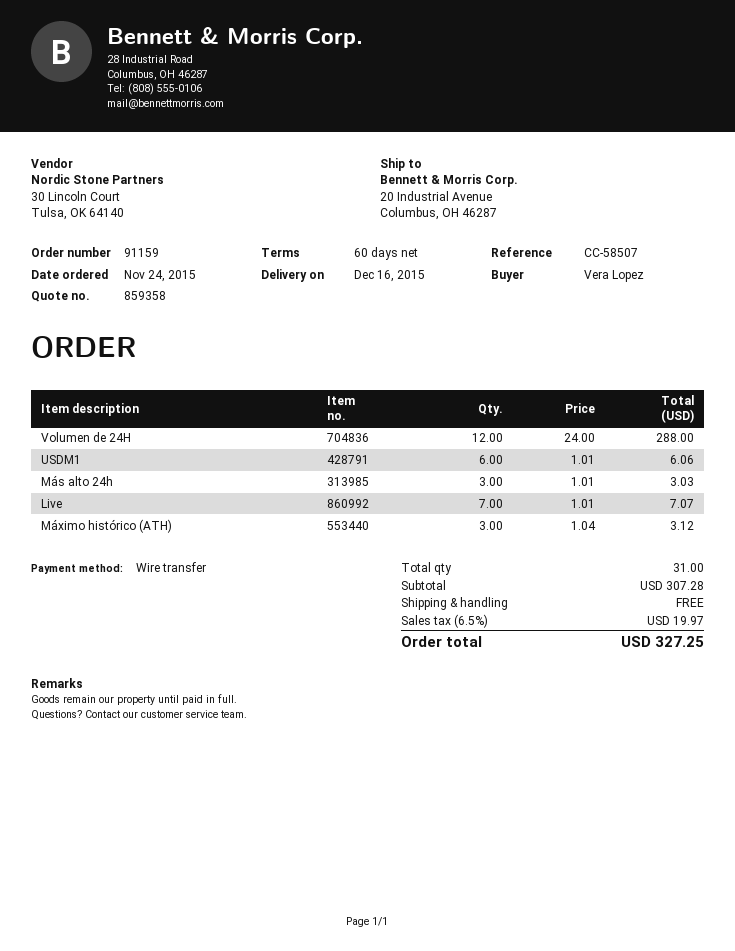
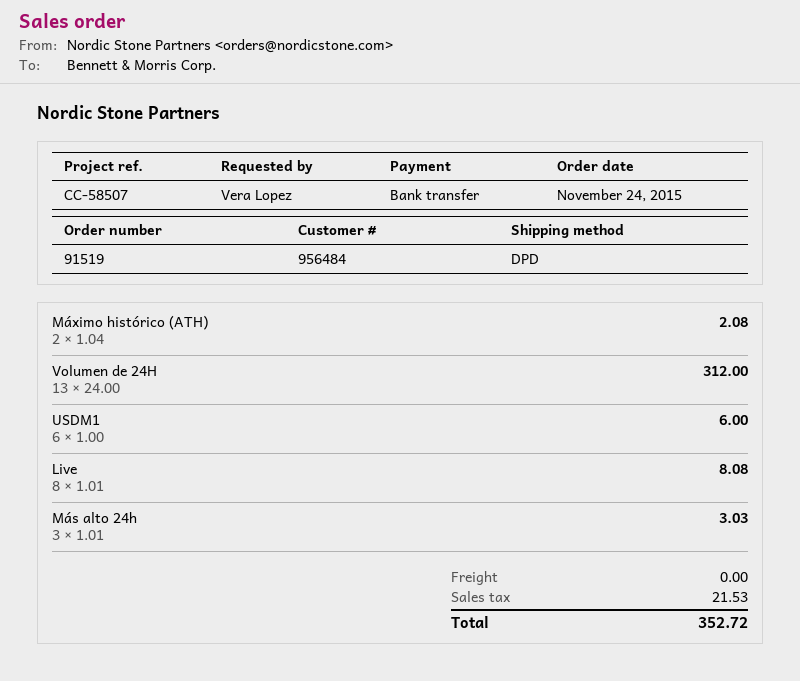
order number: 91159 -> 91519
Volumen de 24H: 12 x 24.00 = 288.00 -> 13 x 24.00 = 312.00
USDM1: 6 x 1.01 = 6.06 -> 6 x 1.00 = 6.00
Live: 7 x 1.01 = 7.07 -> 8 x 1.01 = 8.08
Máximo histórico (ATH): 3 x 1.04 = 3.12 -> 2 x 1.04 = 2.08
tax: 19.97 -> 21.53
total: 327.25 -> 352.72

